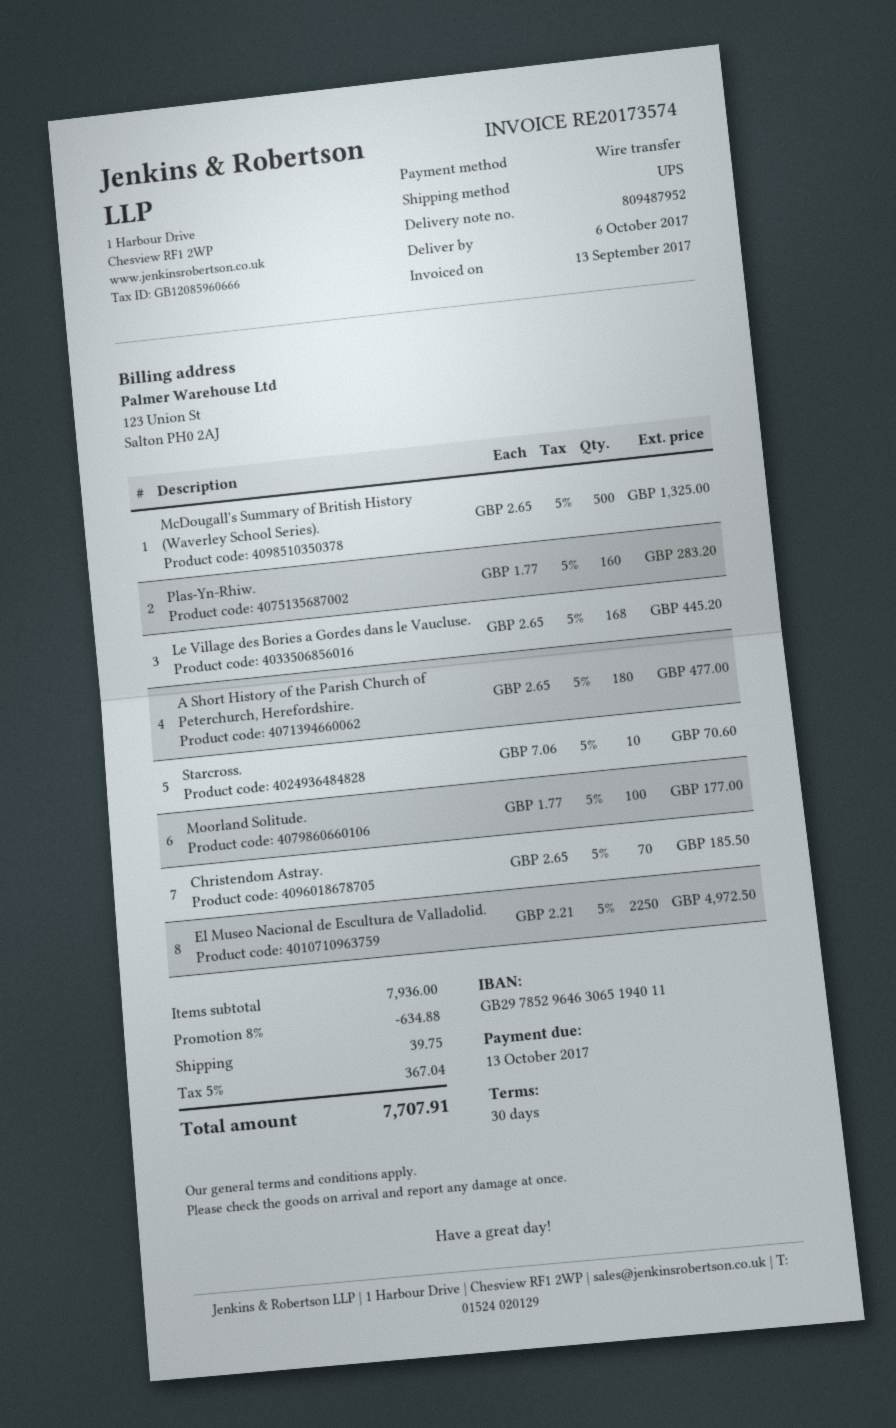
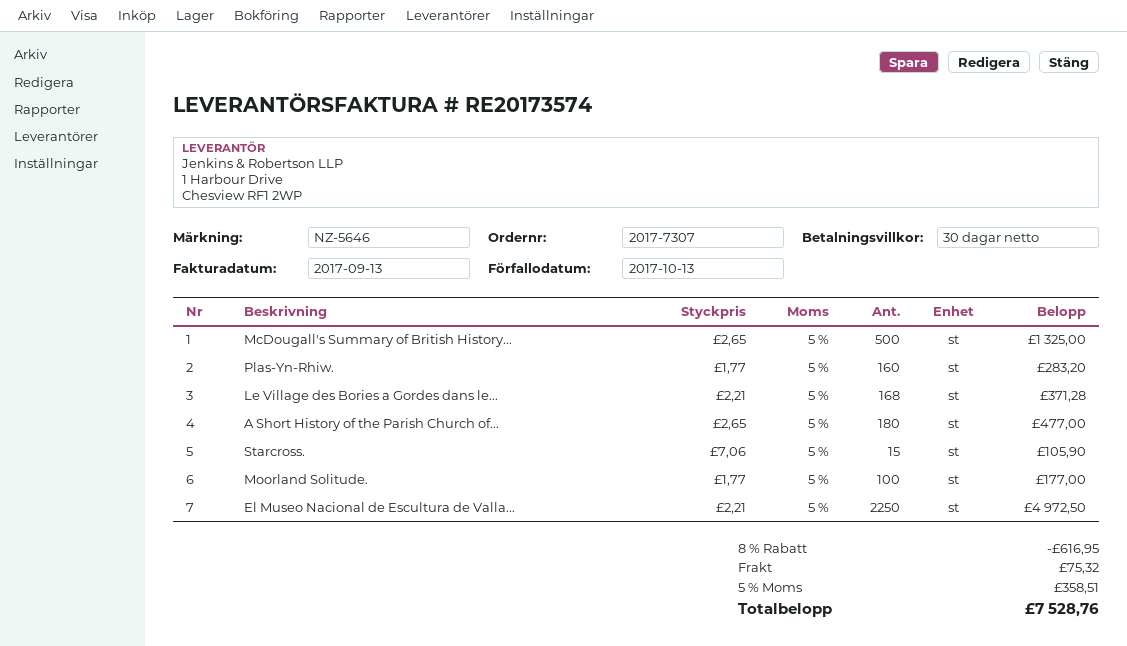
Le Village des Bories a Gordes dans le Vaucluse.: 168 x 2.65 = 445.20 -> 168 x 2.21 = 371.28
Starcross.: 10 x 7.06 = 70.60 -> 15 x 7.06 = 105.90
Christendom Astray.: 70 x 2.65 = 185.50 -> none
discount: 8% = 634.88 -> 8% = 616.95
shipping: 39.75 -> 75.32
tax: 5% = 367.04 -> 5% = 358.51
total: 7707.91 -> 7528.76

